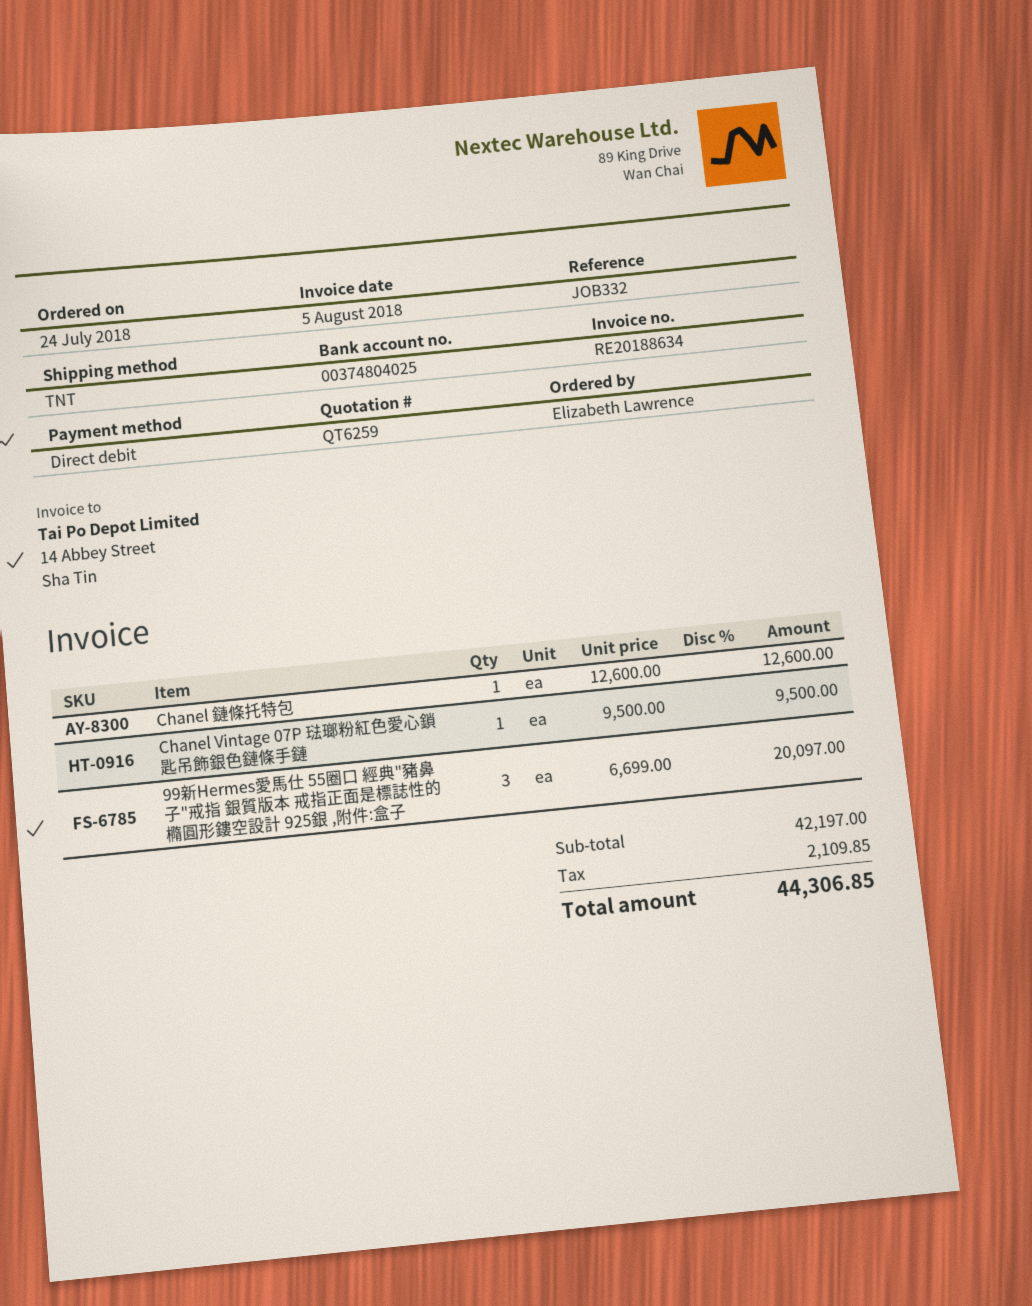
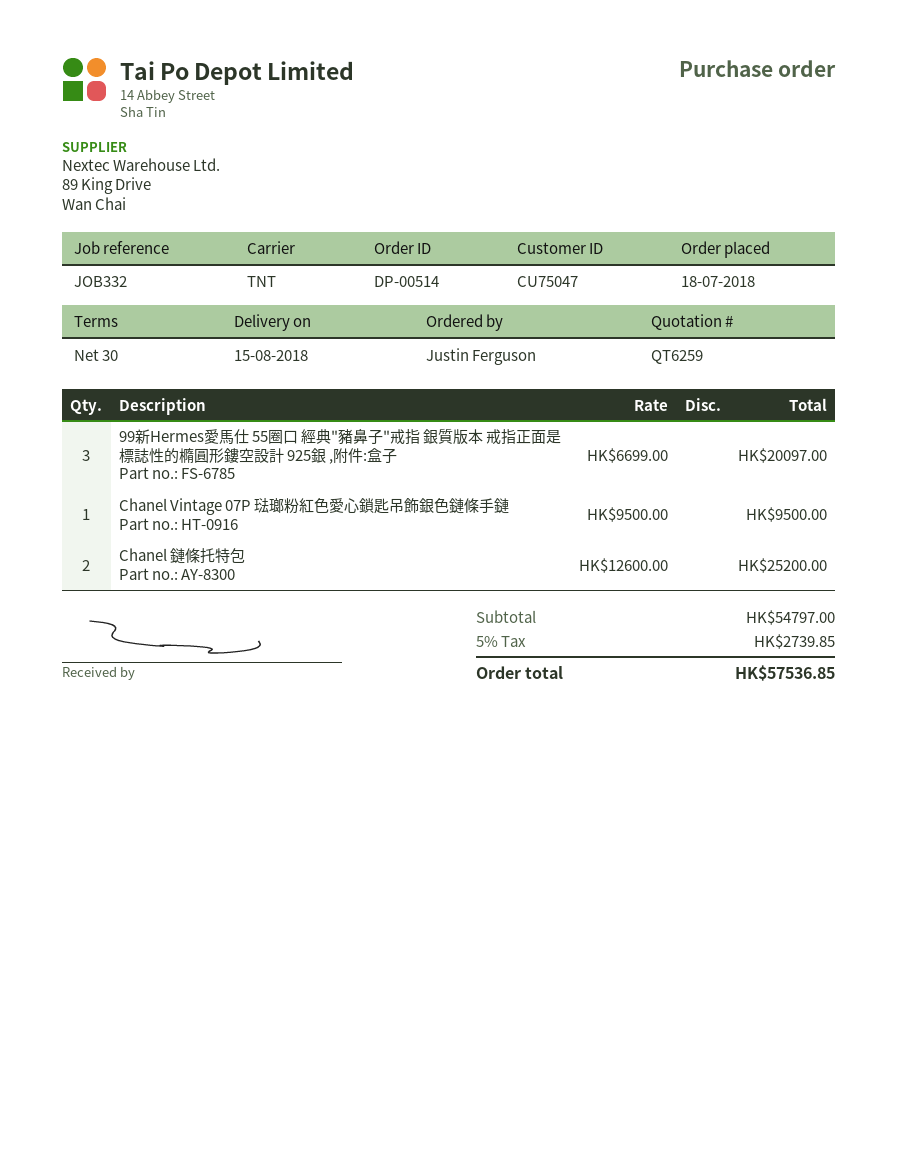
order date: 2018-07-24 -> 2018-07-18
ordered by: Elizabeth Lawrence -> Justin Ferguson
Chanel 鏈條托特包: 1 x 12600.00 = 12600.00 -> 2 x 12600.00 = 25200.00
subtotal: 42197.00 -> 54797.00
tax: 2109.85 -> 2739.85
total: 44306.85 -> 57536.85

